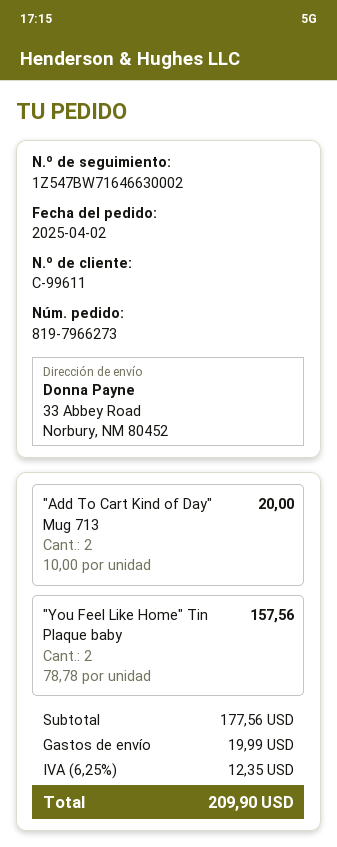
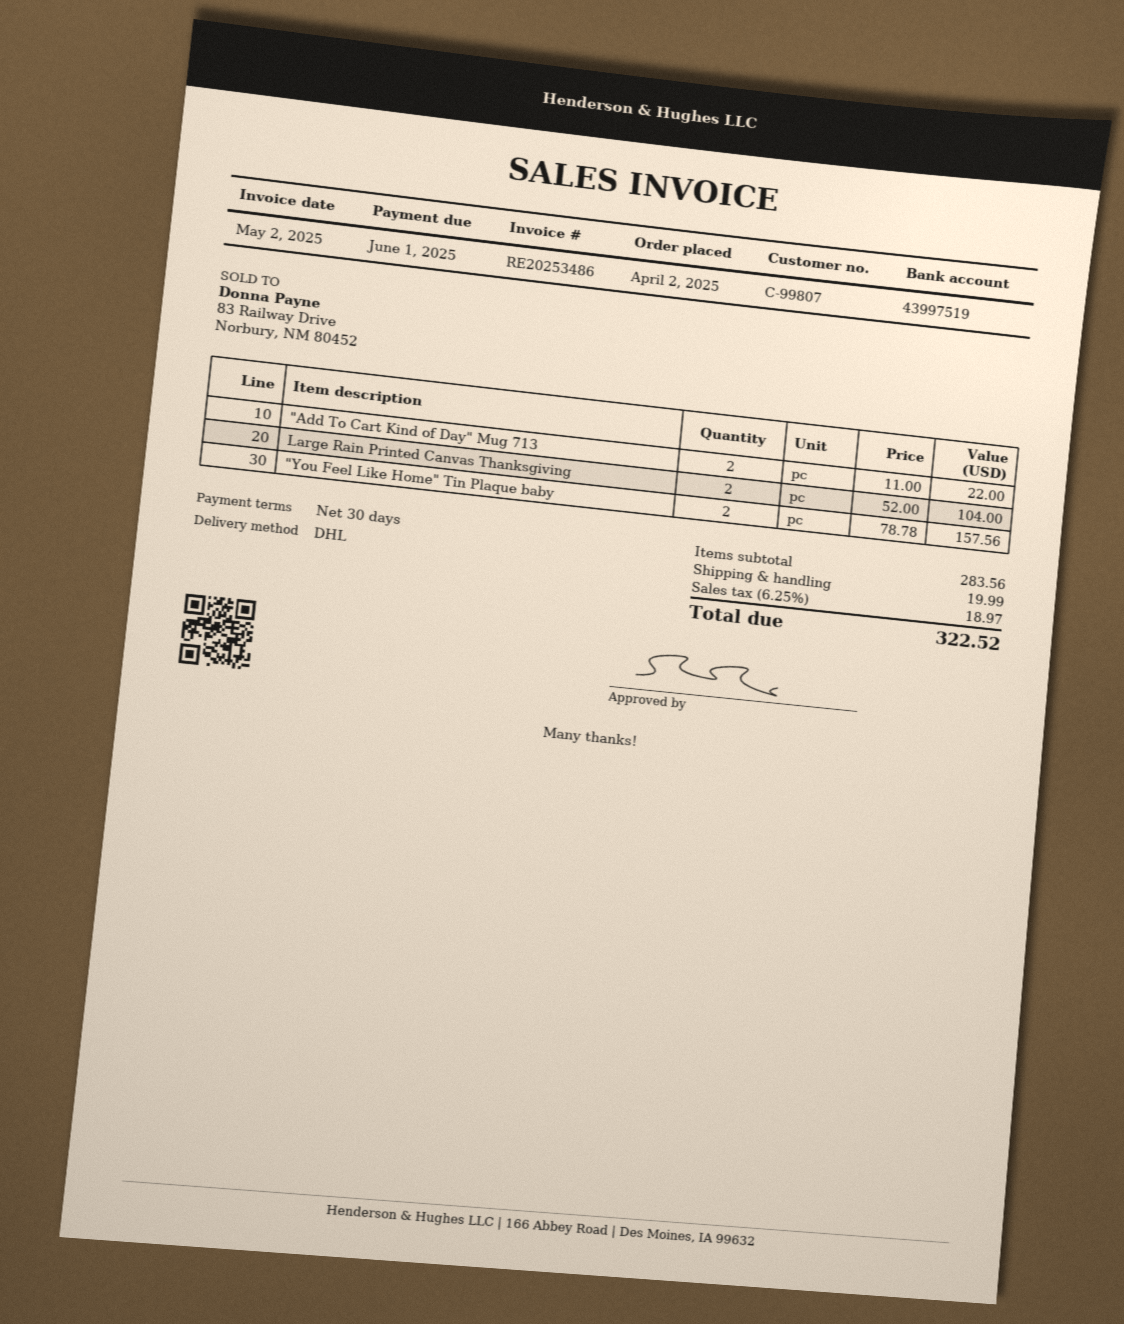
customer number: C-99611 -> C-99807
"Add To Cart Kind of Day" Mug 713: 2 x 10.00 = 20.00 -> 2 x 11.00 = 22.00
Large Rain Printed Canvas Thanksgiving: none -> 2 x 52.00 = 104.00
subtotal: 177.56 -> 283.56
tax: 6.25% = 12.35 -> 6.25% = 18.97
total: 209.90 -> 322.52

